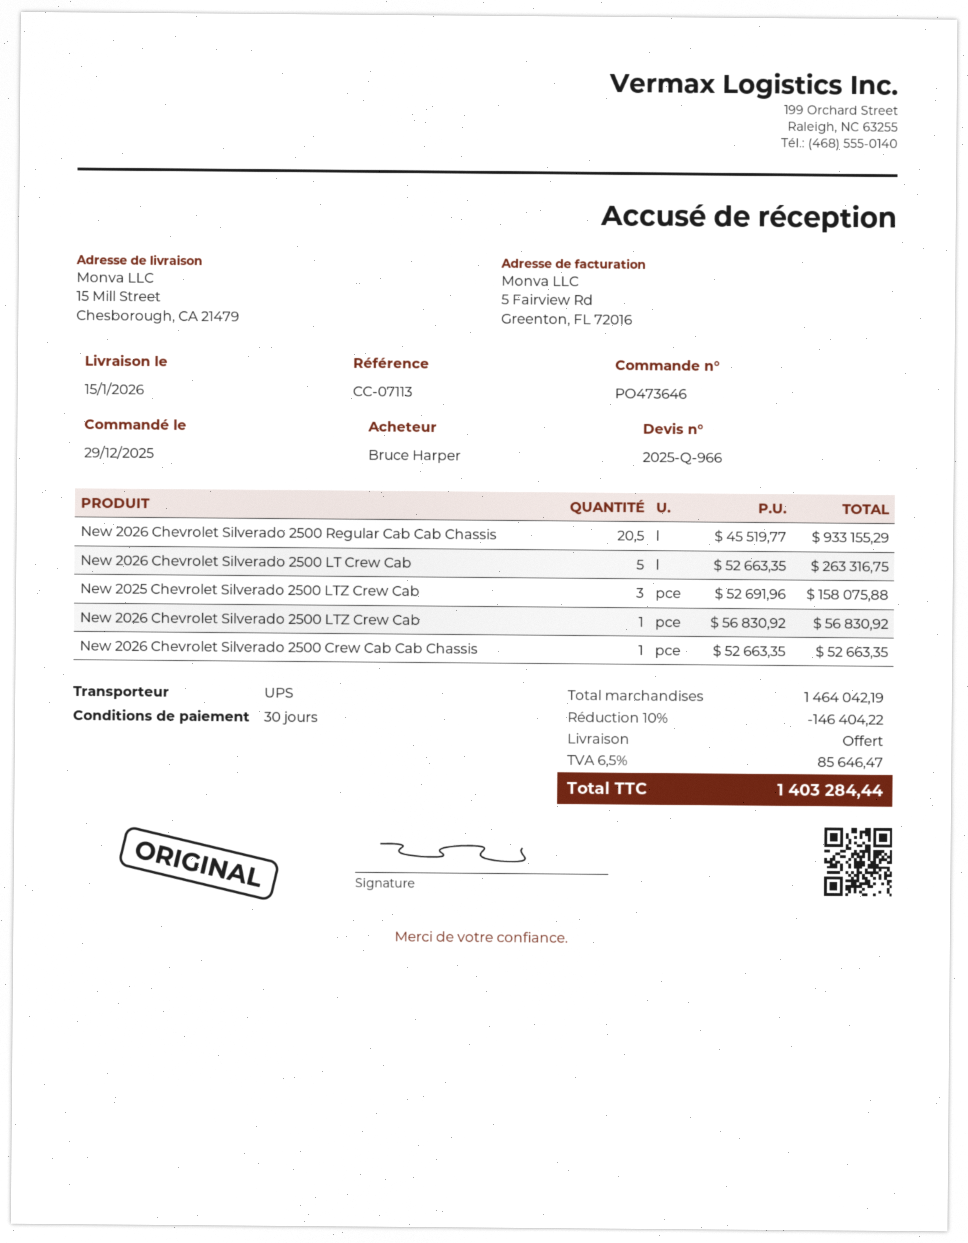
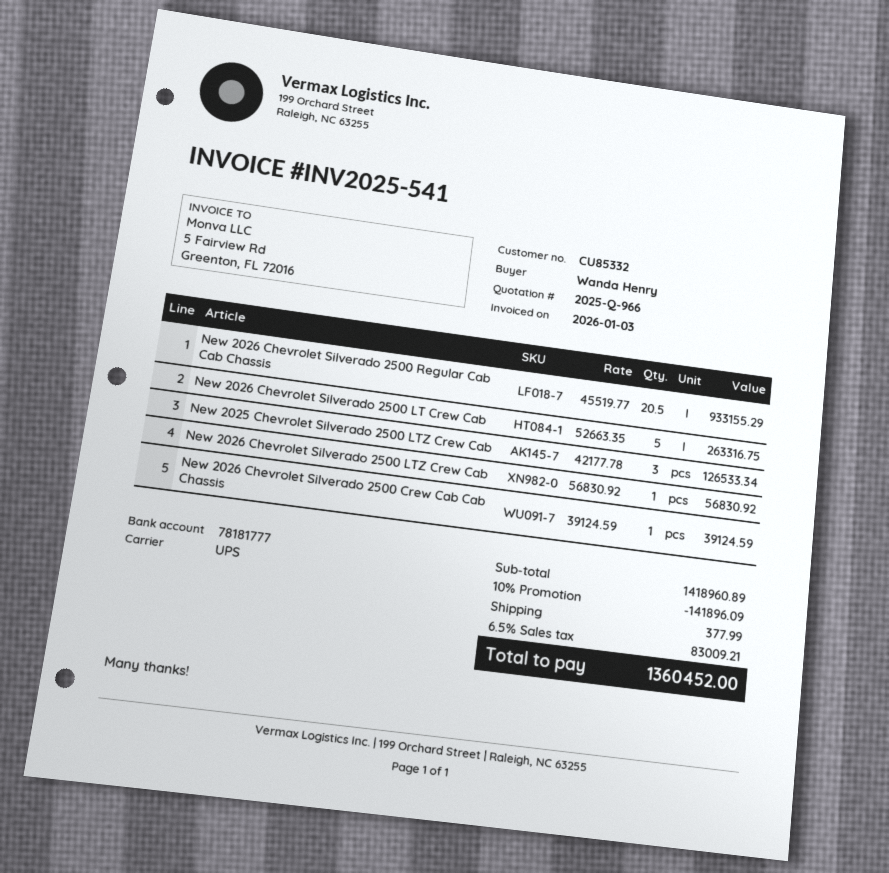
ordered by: Bruce Harper -> Wanda Henry
New 2025 Chevrolet Silverado 2500 LTZ Crew Cab: 3 x 52691.96 = 158075.88 -> 3 x 42177.78 = 126533.34
New 2026 Chevrolet Silverado 2500 Crew Cab Cab Chassis: 1 x 52663.35 = 52663.35 -> 1 x 39124.59 = 39124.59
subtotal: 1464042.19 -> 1418960.89
discount: 10% = 146404.22 -> 10% = 141896.09
shipping: 0.00 -> 377.99
tax: 6.5% = 85646.47 -> 6.5% = 83009.21
total: 1403284.44 -> 1360452.00

